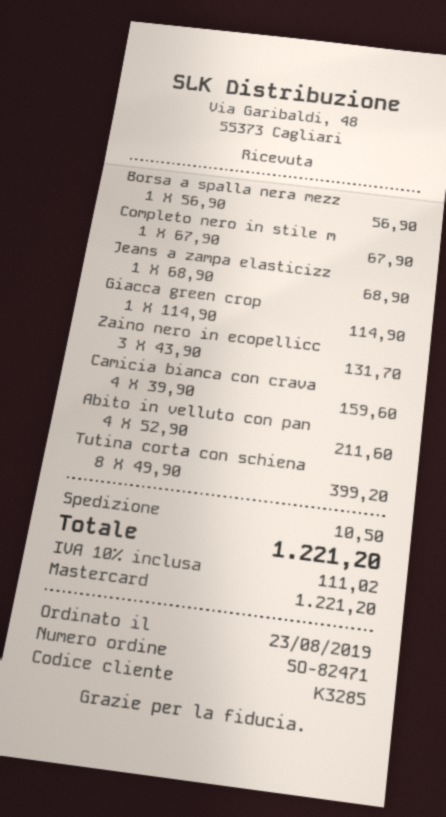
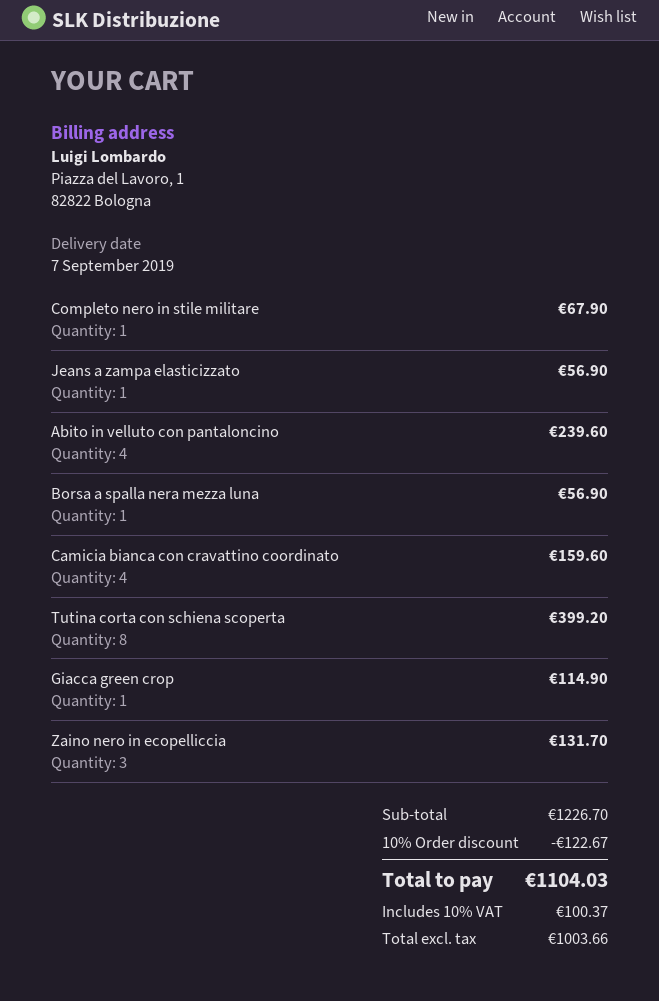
Jeans a zampa elasticizz: 1 for 68.90 -> 1 for 56.90
Abito in velluto con pan: 4 for 211.60 -> 4 for 239.60
discount: none -> 10% = 122.67
shipping: 10.50 -> none
tax: 10% = 111.02 -> 10% = 100.37
total: 1221.20 -> 1104.03

